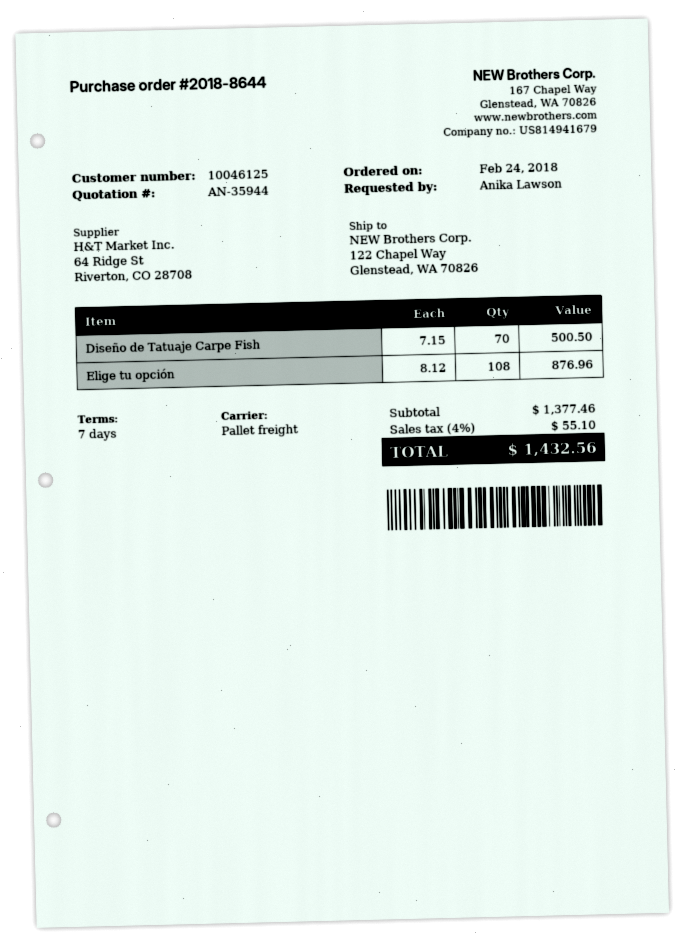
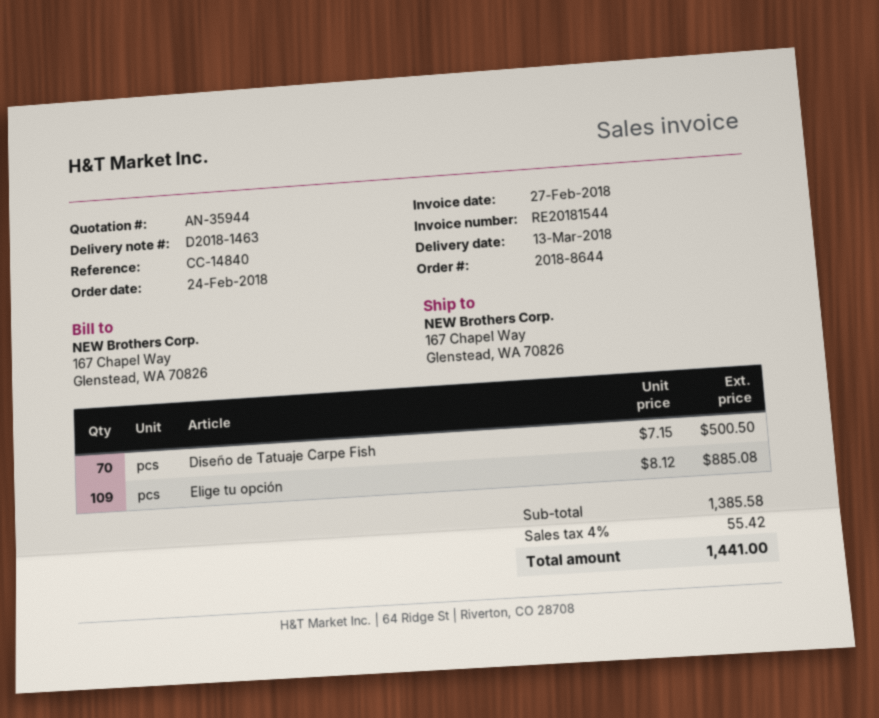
ship to: 122 Chapel Way, Glenstead, WA 70826 -> 167 Chapel Way, Glenstead, WA 70826
Elige tu opción: 108 x 8.12 = 876.96 -> 109 x 8.12 = 885.08
subtotal: 1377.46 -> 1385.58
tax: 4% = 55.10 -> 4% = 55.42
total: 1432.56 -> 1441.00

